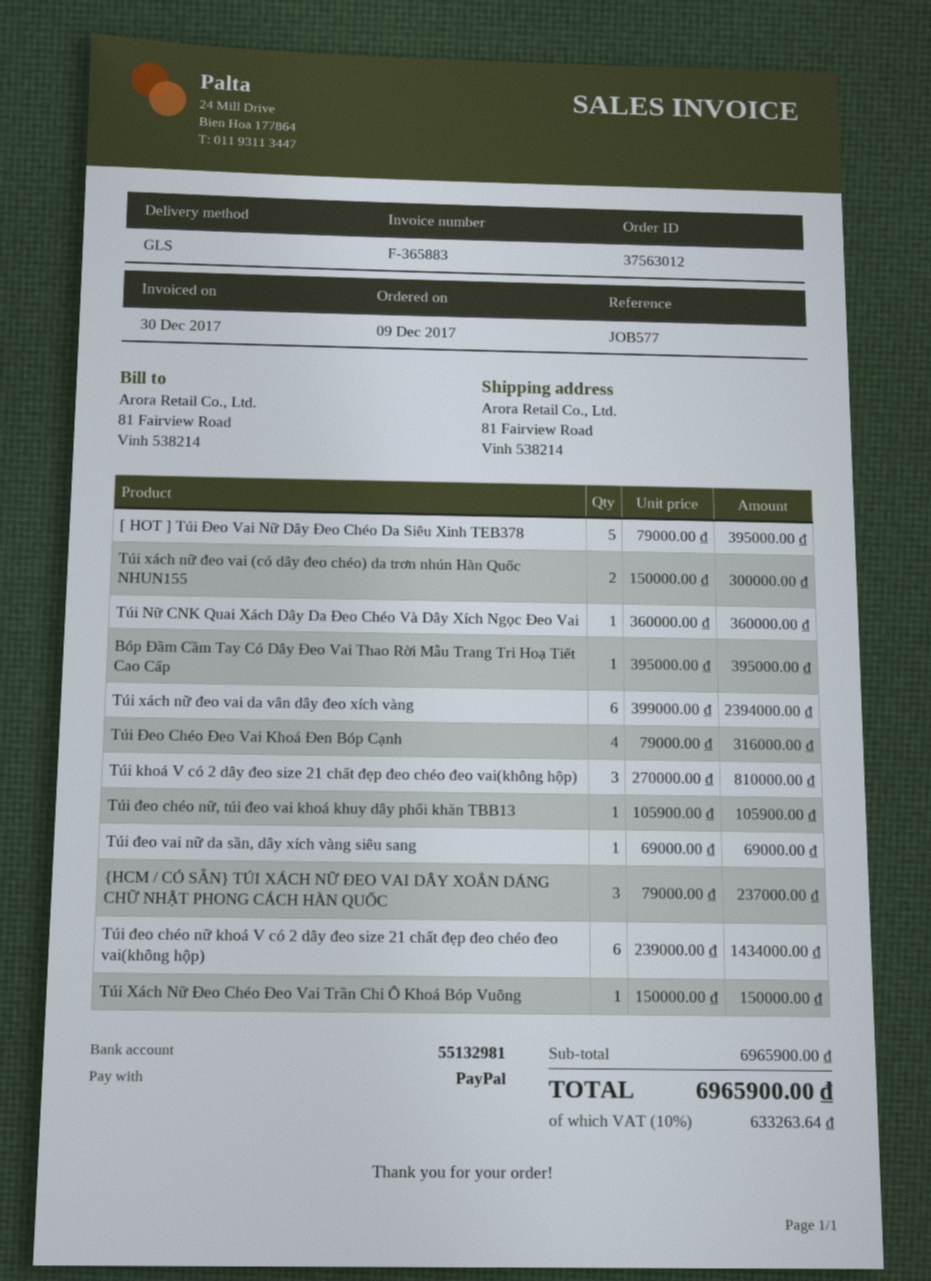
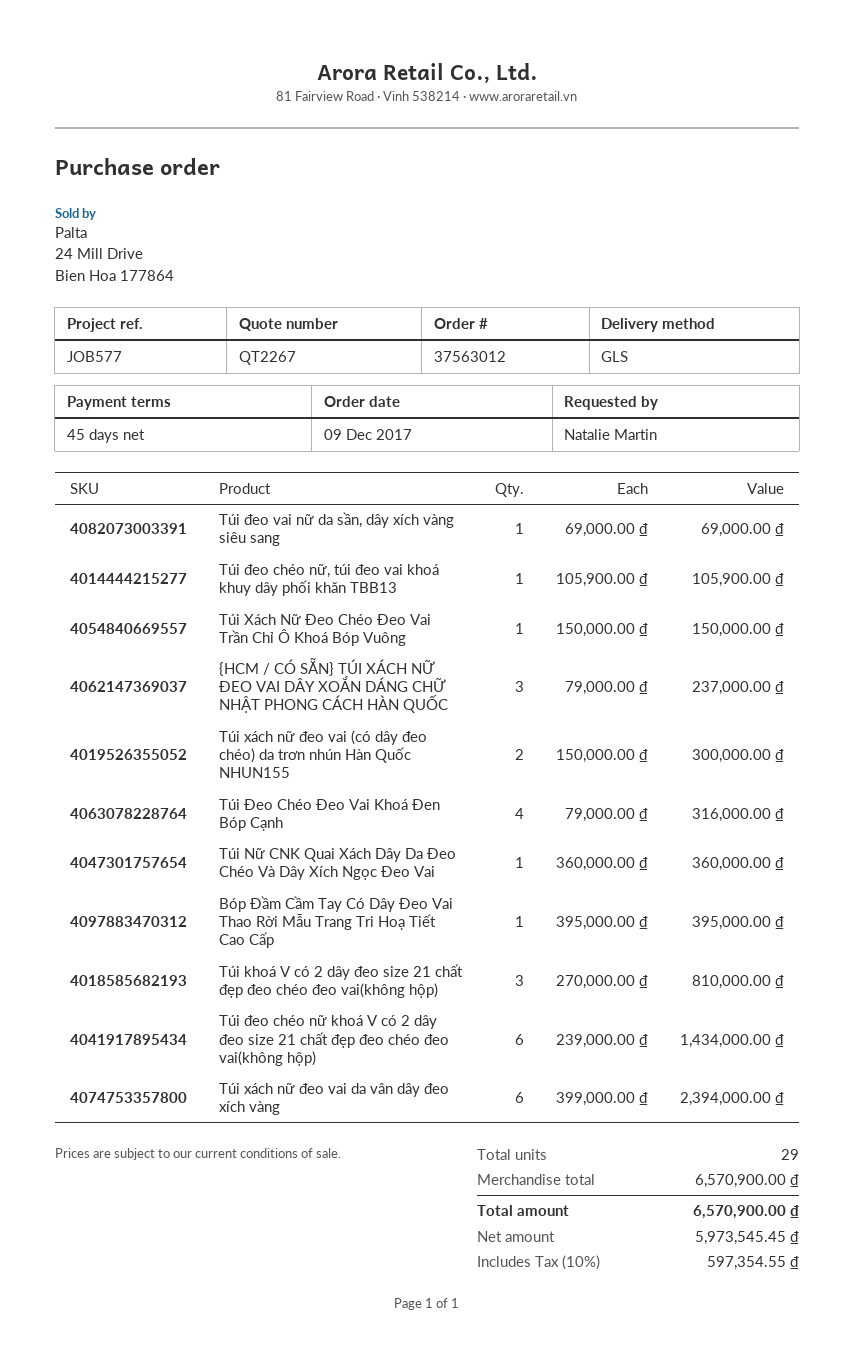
[ HOT ] Túi Đeo Vai Nữ Dây Đeo Chéo Da Siêu Xinh TEB378: 5 x 79000.00 = 395000.00 -> none
subtotal: 6965900.00 -> 6570900.00
tax: 10% = 633263.64 -> 10% = 597354.55
total: 6965900.00 -> 6570900.00

